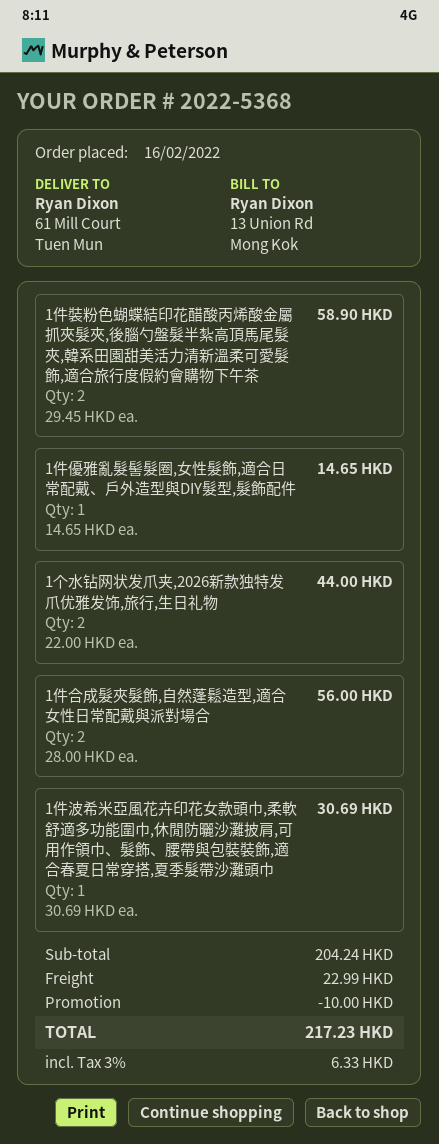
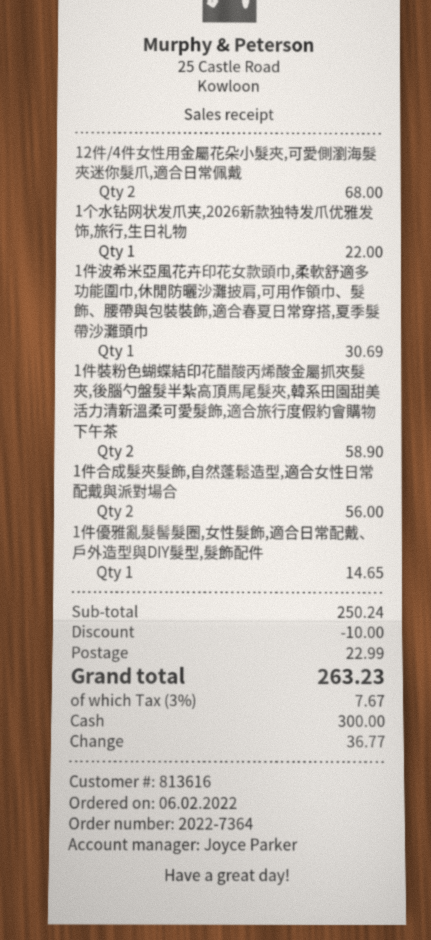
order number: 2022-5368 -> 2022-7364
order date: 2022-02-16 -> 2022-02-06
1个水钻网状发爪夹,2026新款独特发爪优雅发饰,旅行,生日礼物: 2 for 44.00 -> 1 for 22.00
12件/4件女性用金屬花朵小髮夾,可愛側瀏海髮夾迷你髮爪,適合日常佩戴: none -> 2 for 68.00
subtotal: 204.24 -> 250.24
tax: 3% = 6.33 -> 3% = 7.67
total: 217.23 -> 263.23

